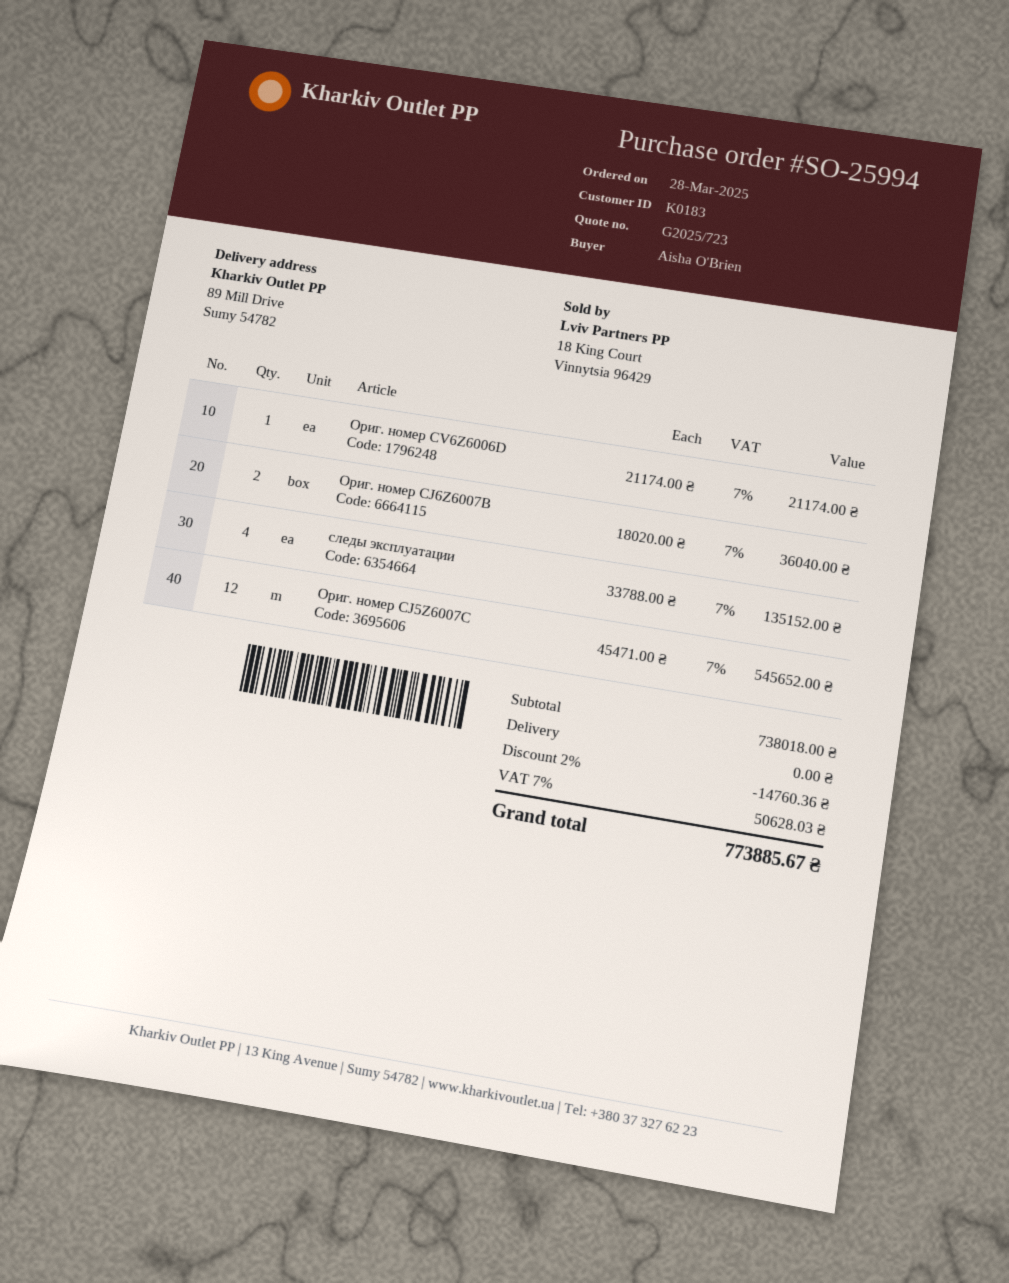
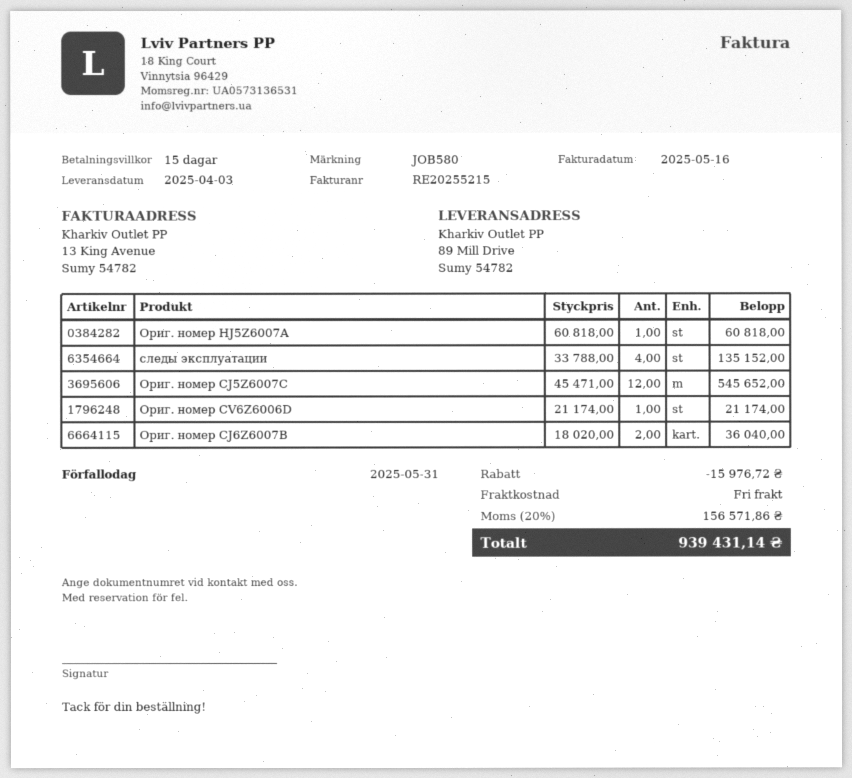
Ориг. номер HJ5Z6007A: none -> 1 x 60818.00 = 60818.00
discount: 14760.36 -> 15976.72
tax: 7% = 50628.03 -> 20% = 156571.86
total: 773885.67 -> 939431.14

